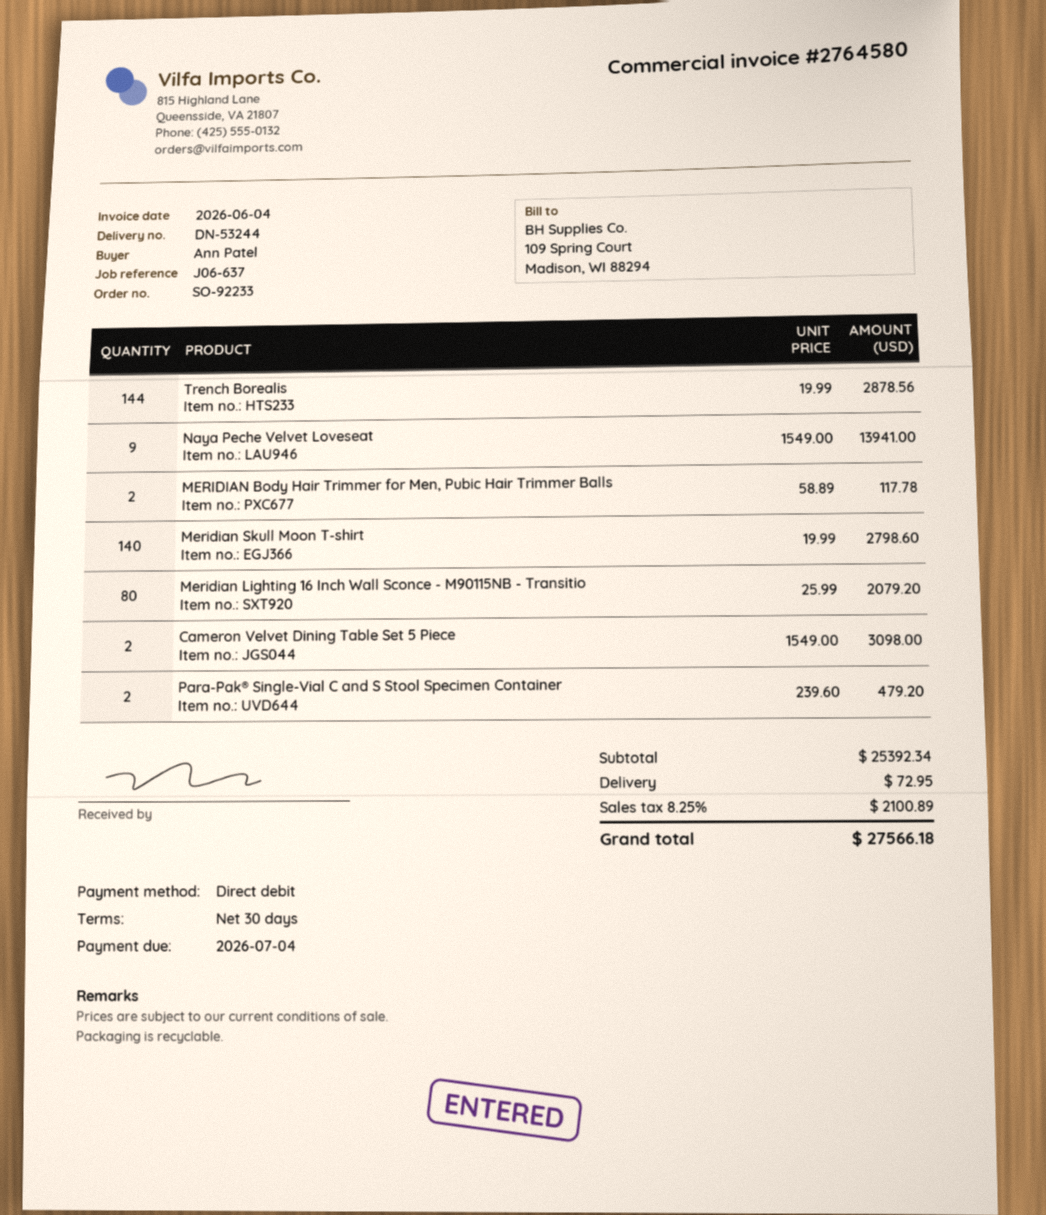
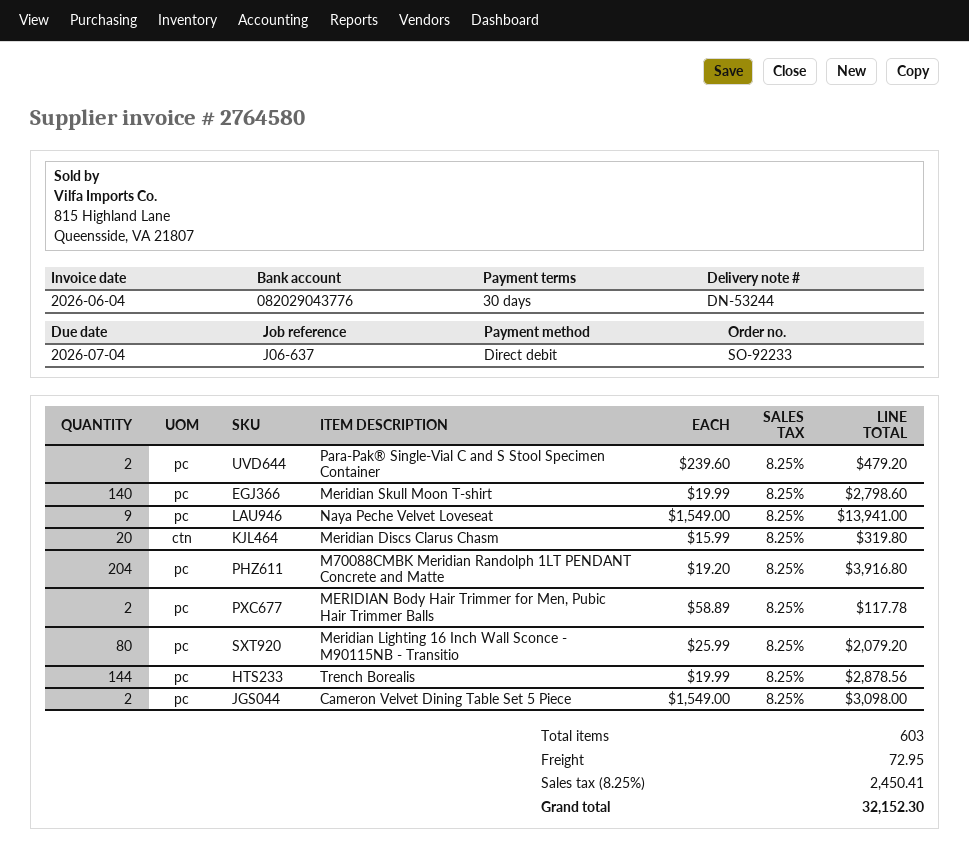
Meridian Discs Clarus Chasm: none -> 20 x 15.99 = 319.80
M70088CMBK Meridian Randolph 1LT PENDANT Concrete and Matte: none -> 204 x 19.20 = 3916.80
tax: 8.25% = 2100.89 -> 8.25% = 2450.41
total: 27566.18 -> 32152.30

